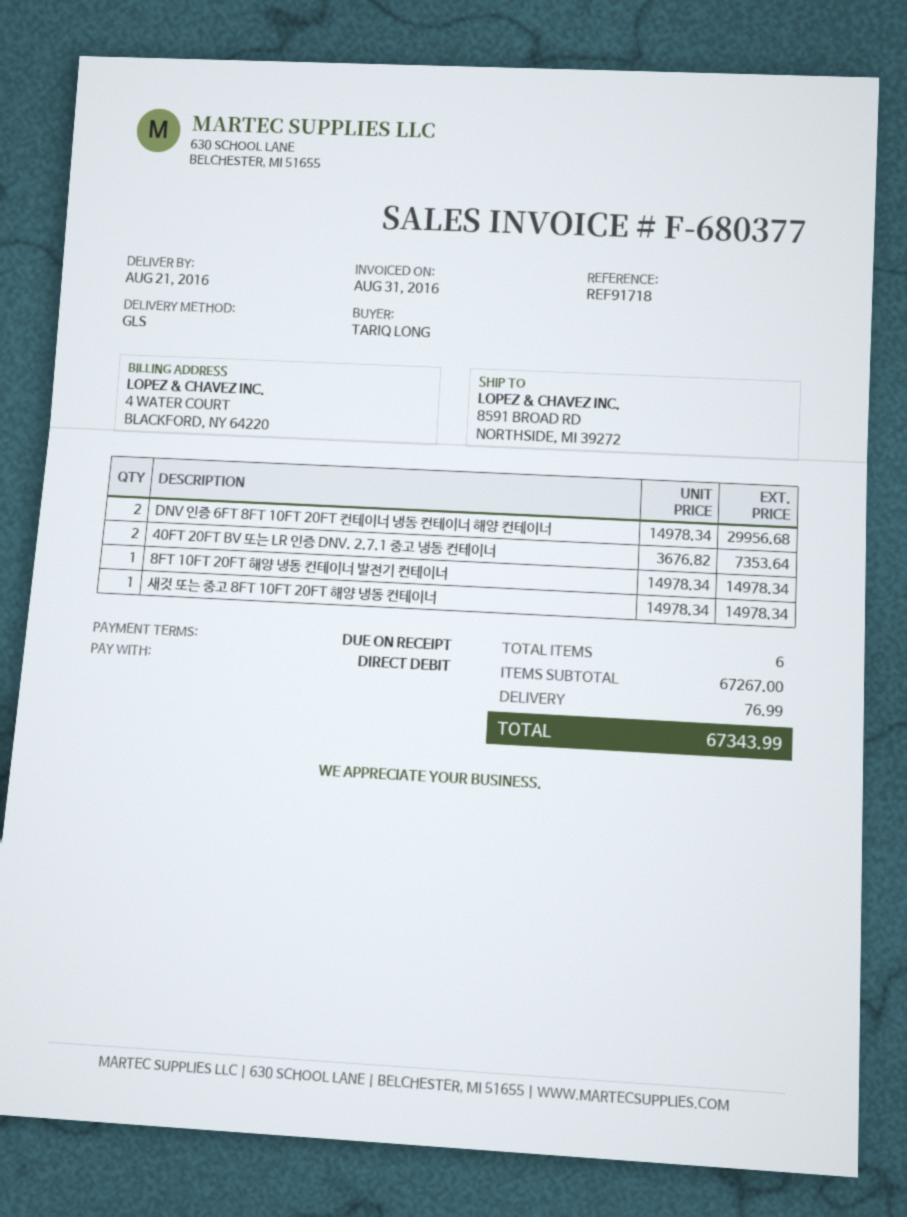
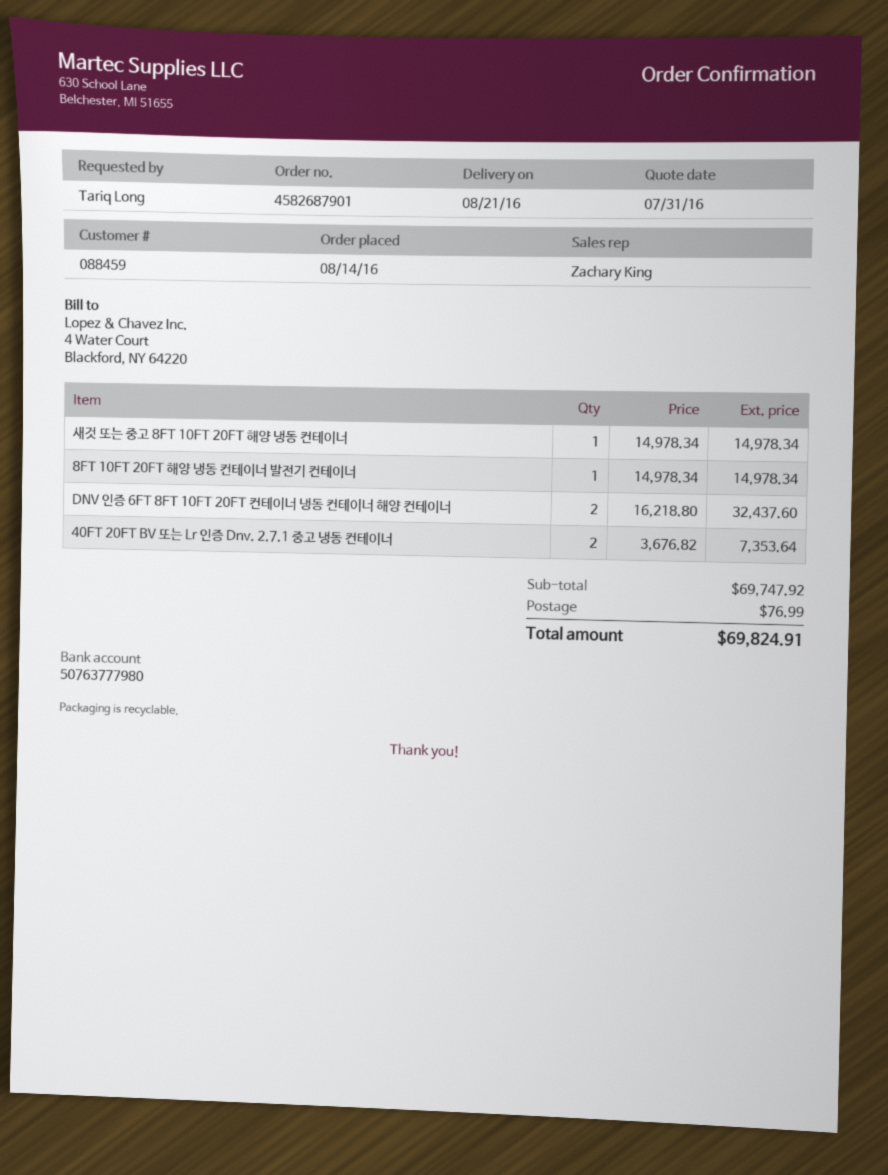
DNV 인증 6FT 8FT 10FT 20FT 컨테이너 냉동 컨테이너 해양 컨테이너: 2 x 14978.34 = 29956.68 -> 2 x 16218.80 = 32437.60
subtotal: 67267.00 -> 69747.92
total: 67343.99 -> 69824.91

